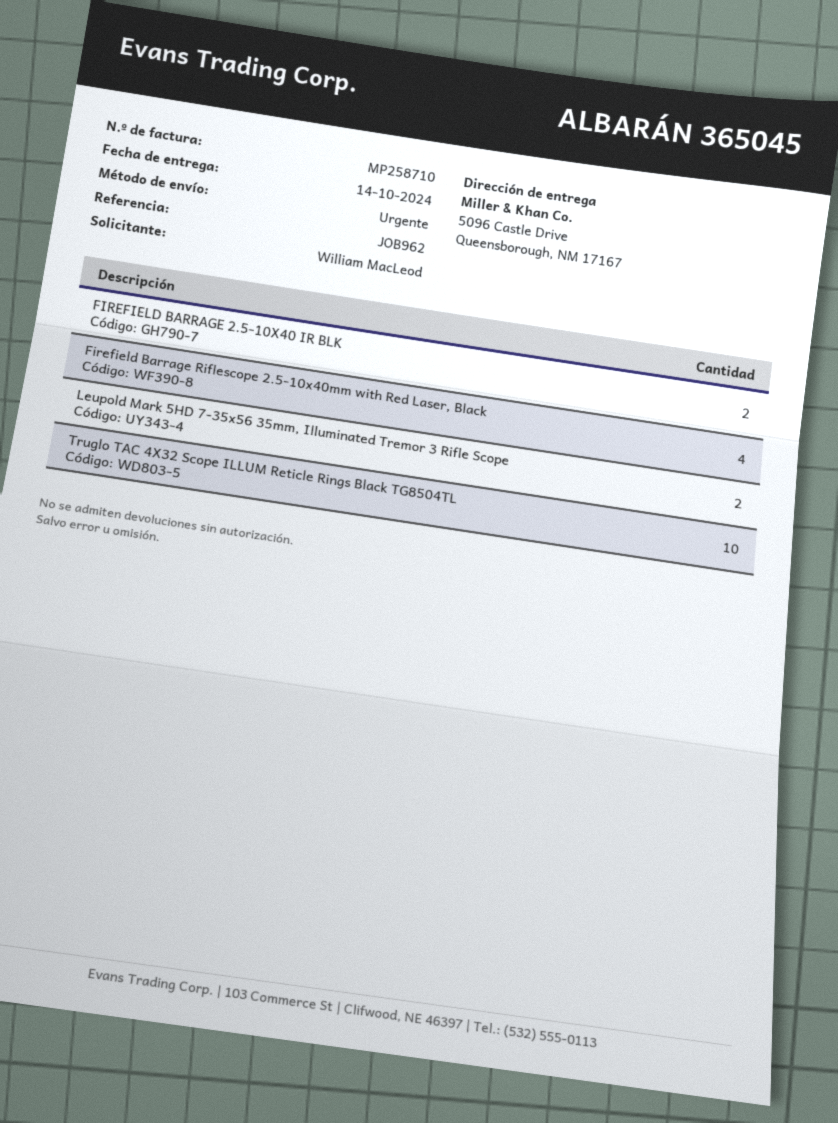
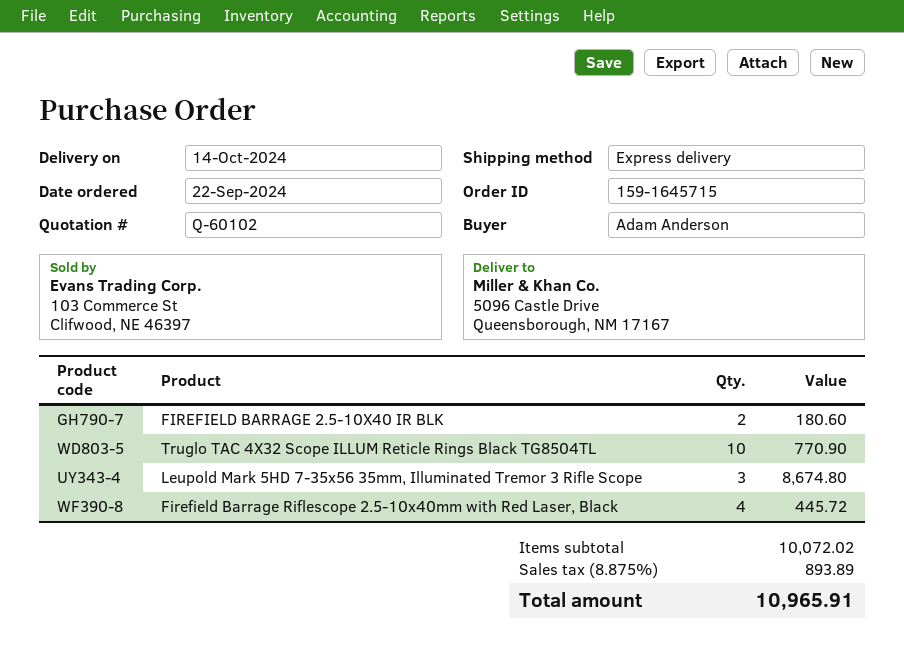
ordered by: William MacLeod -> Adam Anderson
Leupold Mark 5HD 7-35x56 35mm, Illuminated Tremor 3 Rifle Scope: 2 -> 3

